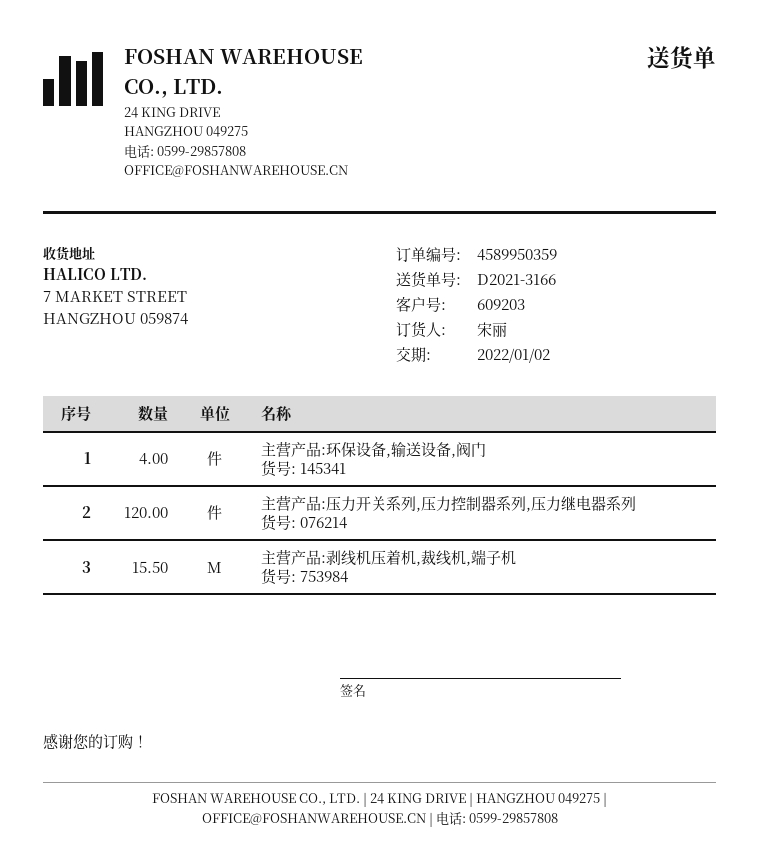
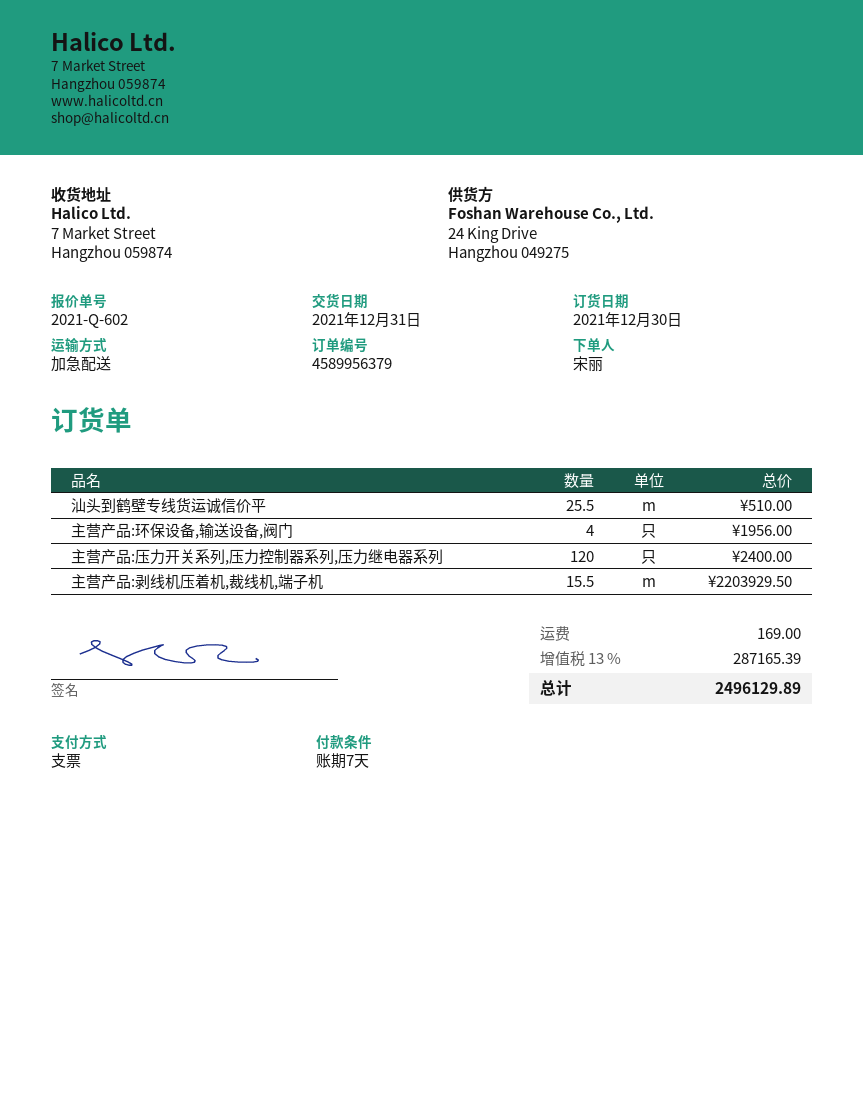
order number: 4589950359 -> 4589956379
delivery date: 2022-01-02 -> 2021-12-31
汕头到鹤壁专线货运诚信价平: none -> 25.5

